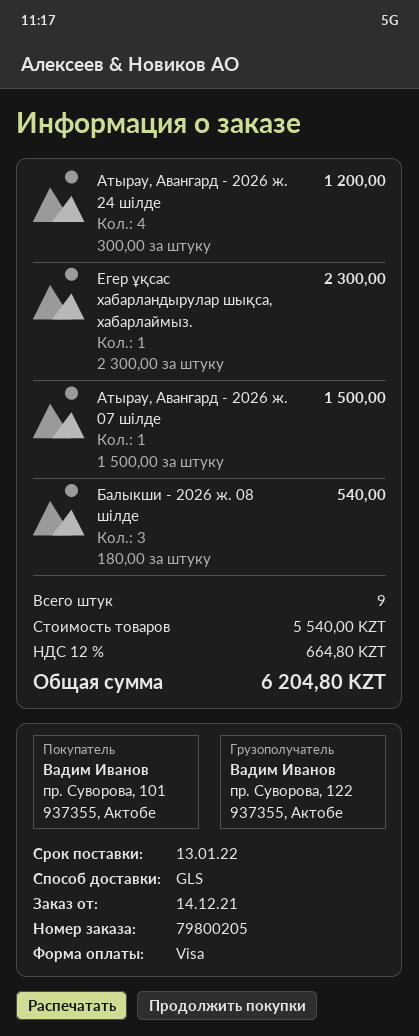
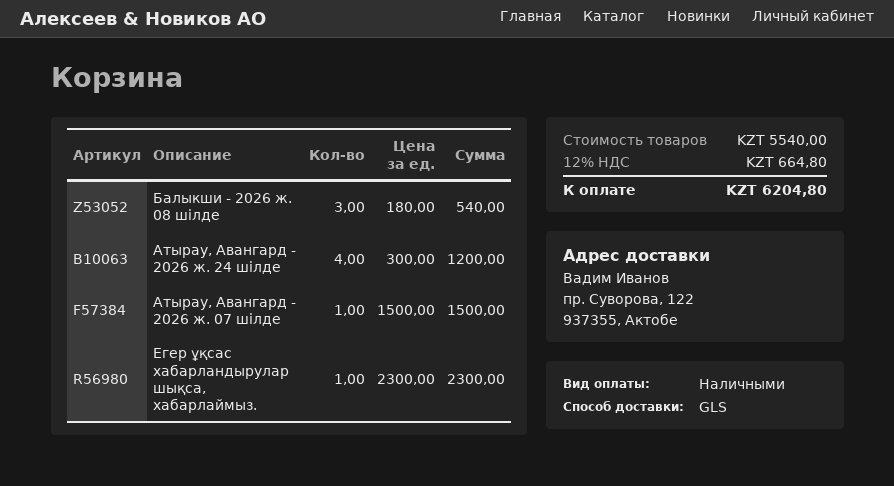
payment method: Visa -> cash

